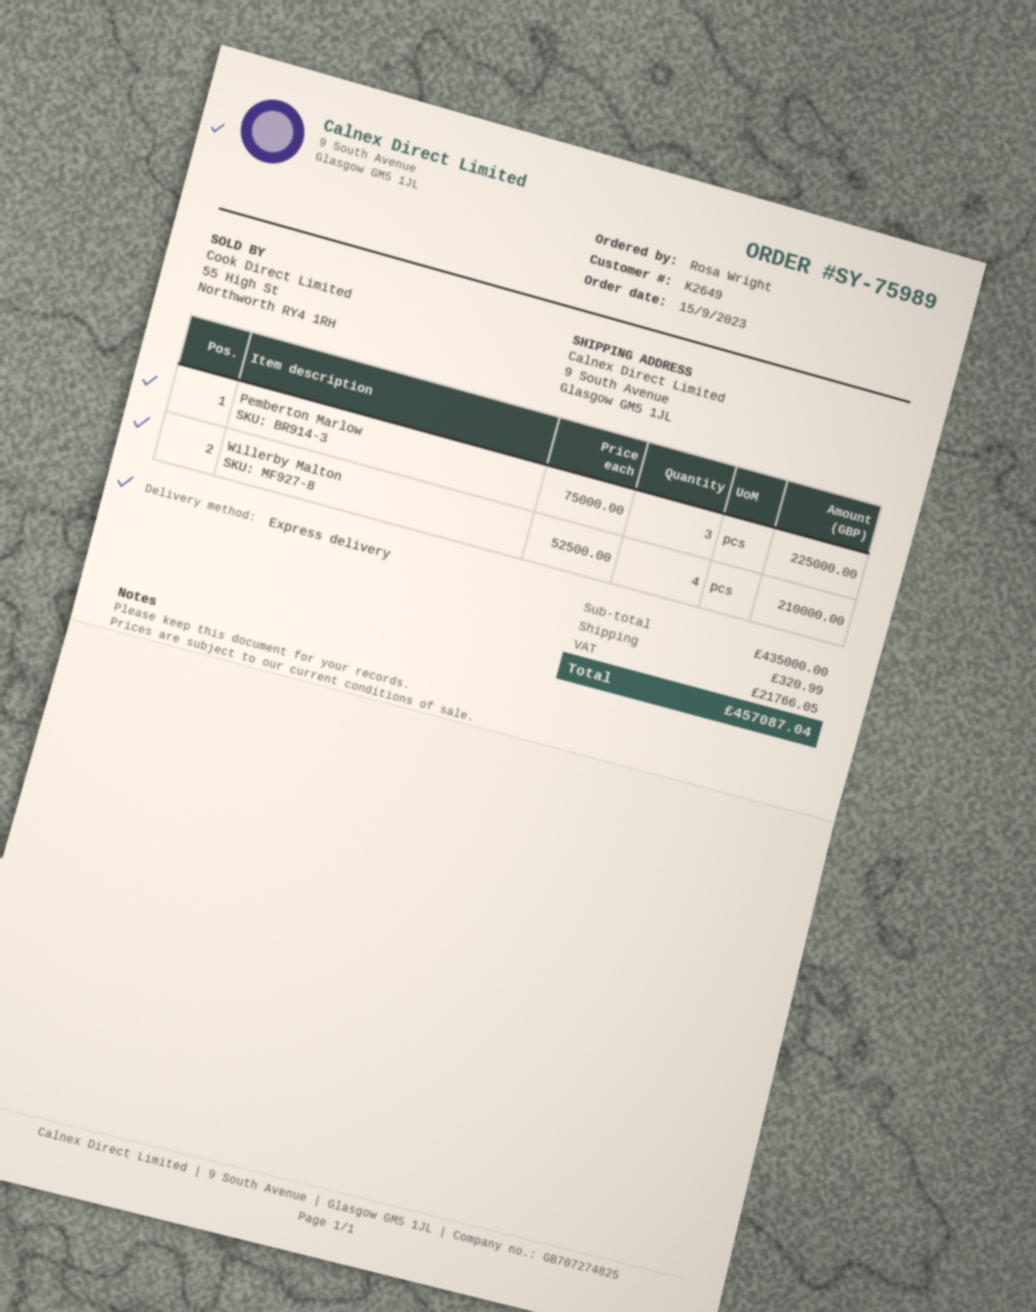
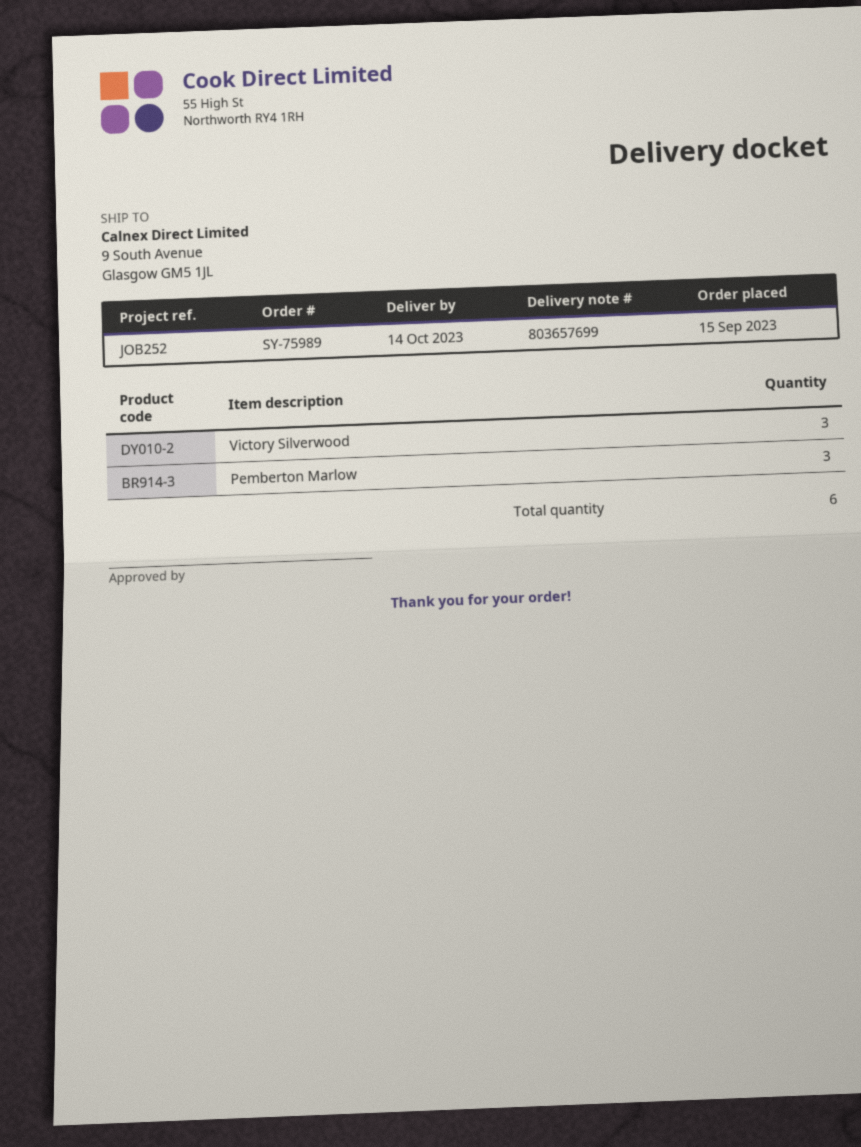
Willerby Malton: 4 -> none
Victory Silverwood: none -> 3

